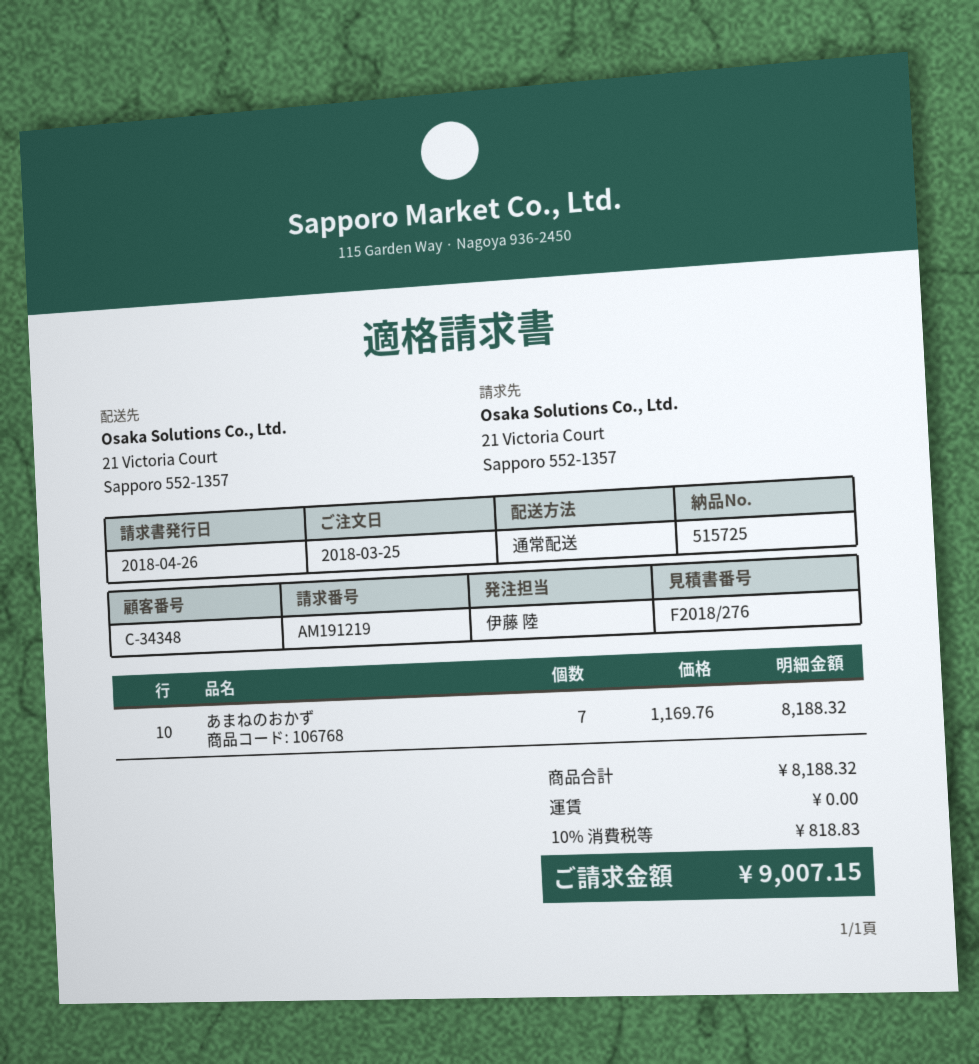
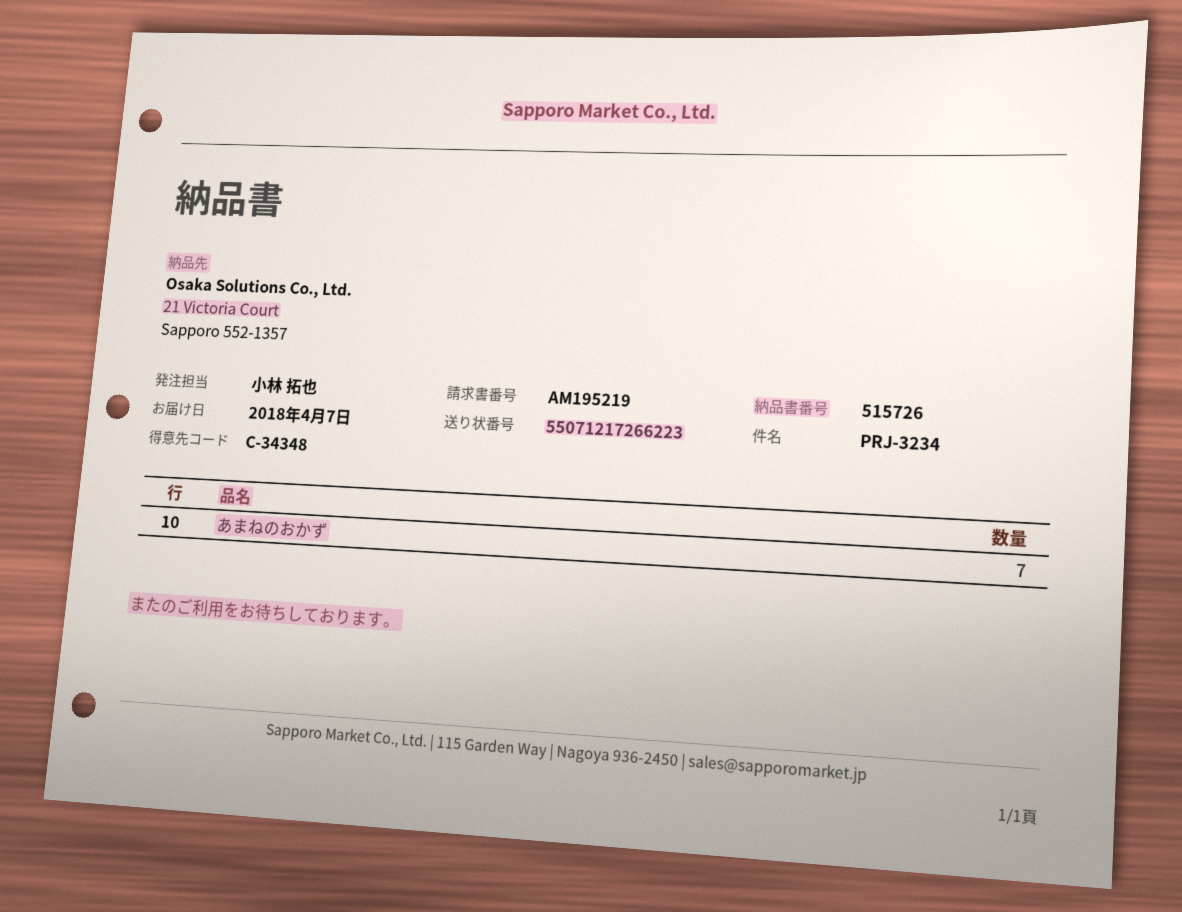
delivery note number: 515725 -> 515726
invoice number: AM191219 -> AM195219
ordered by: 伊藤 陸 -> 小林 拓也

